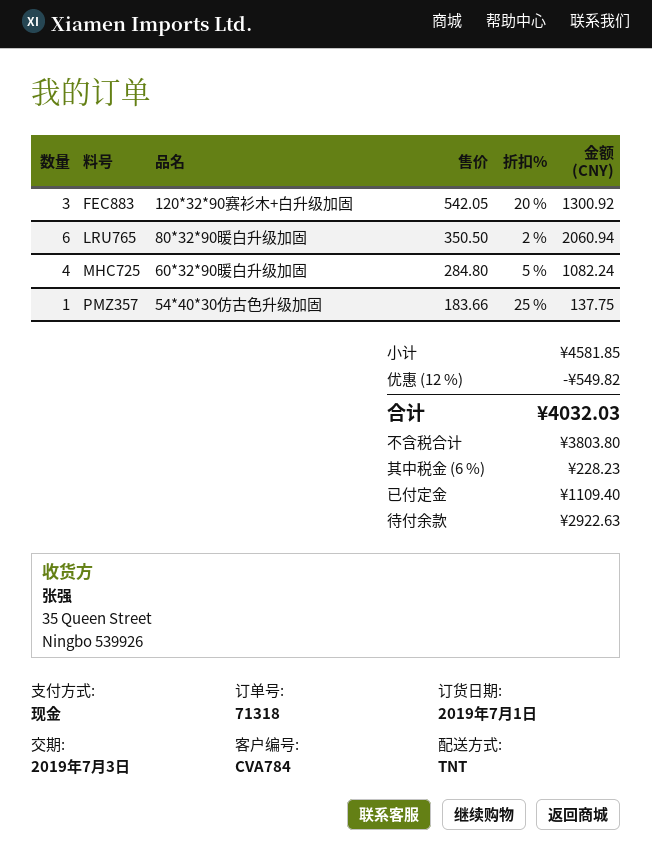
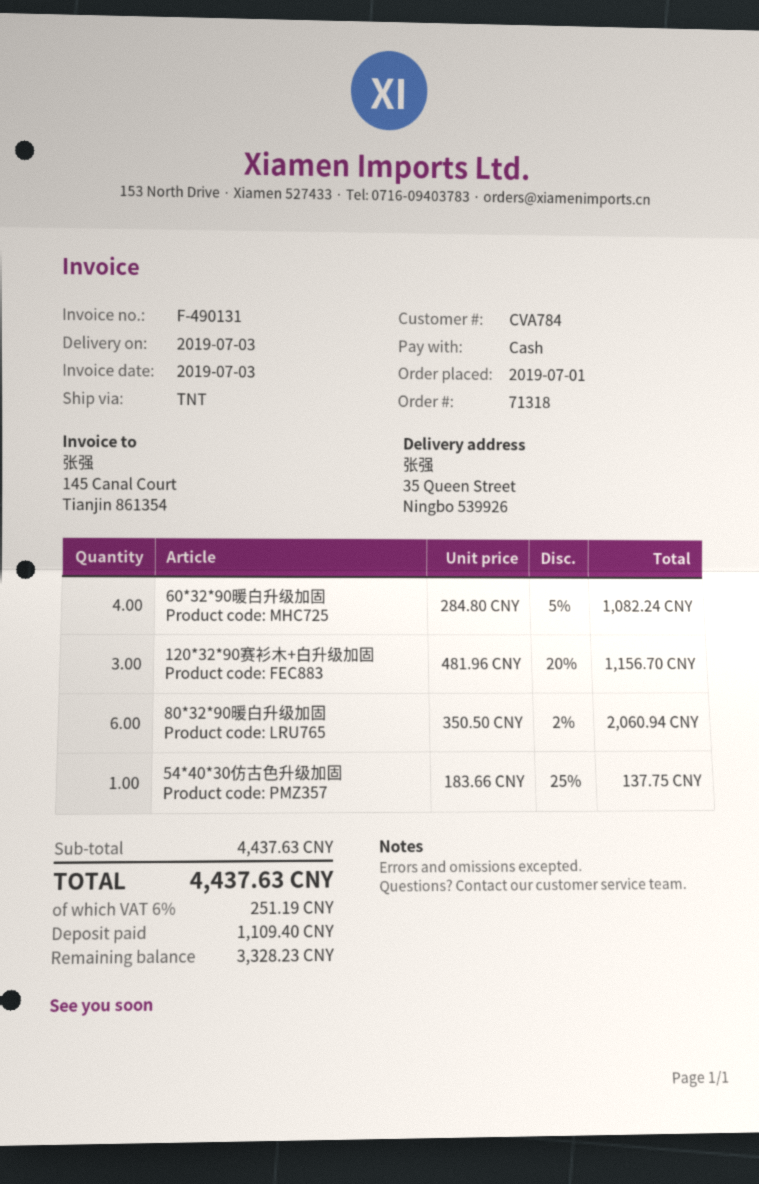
120*32*90赛衫木+白升级加固: 3 x 542.05 - 20% = 1300.92 -> 3 x 481.96 - 20% = 1156.70
subtotal: 4581.85 -> 4437.63
discount: 12% = 549.82 -> none
tax: 6% = 228.23 -> 6% = 251.19
total: 4032.03 -> 4437.63
balance: 2922.63 -> 3328.23

